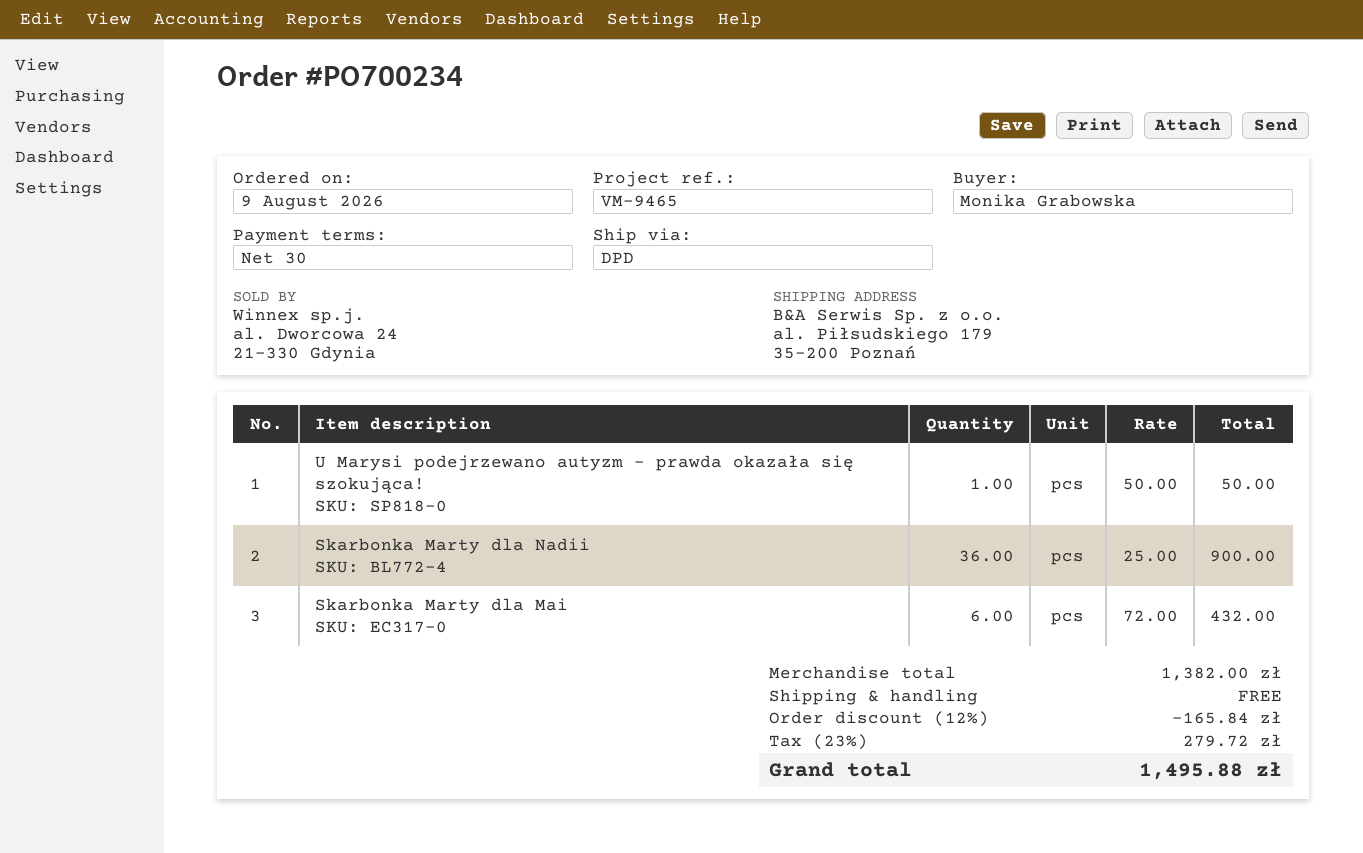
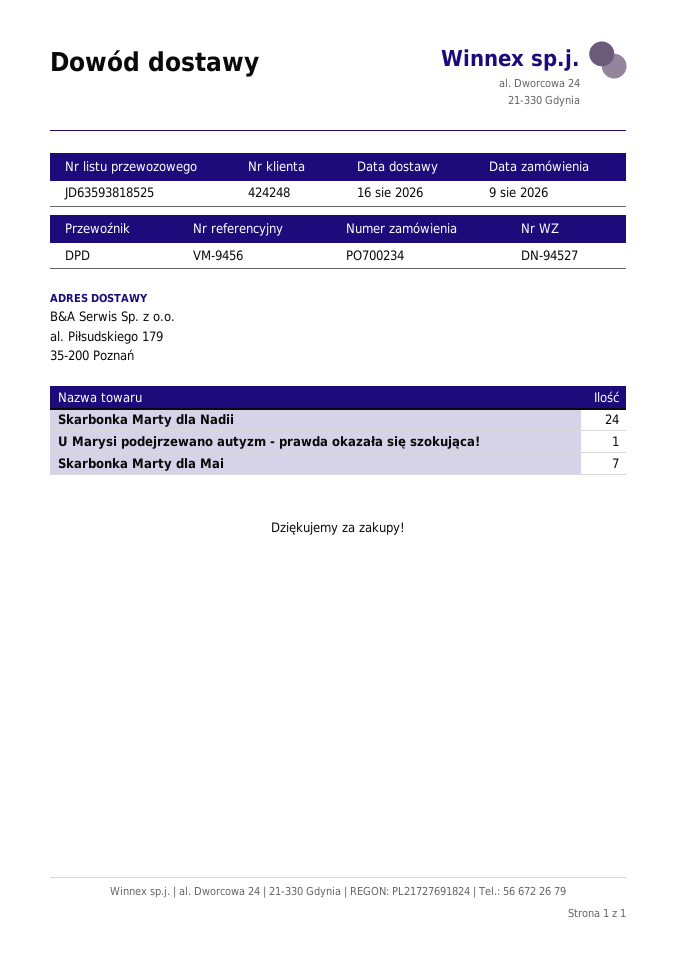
reference: VM-9465 -> VM-9456
Skarbonka Marty dla Nadii: 36 -> 24
Skarbonka Marty dla Mai: 6 -> 7

